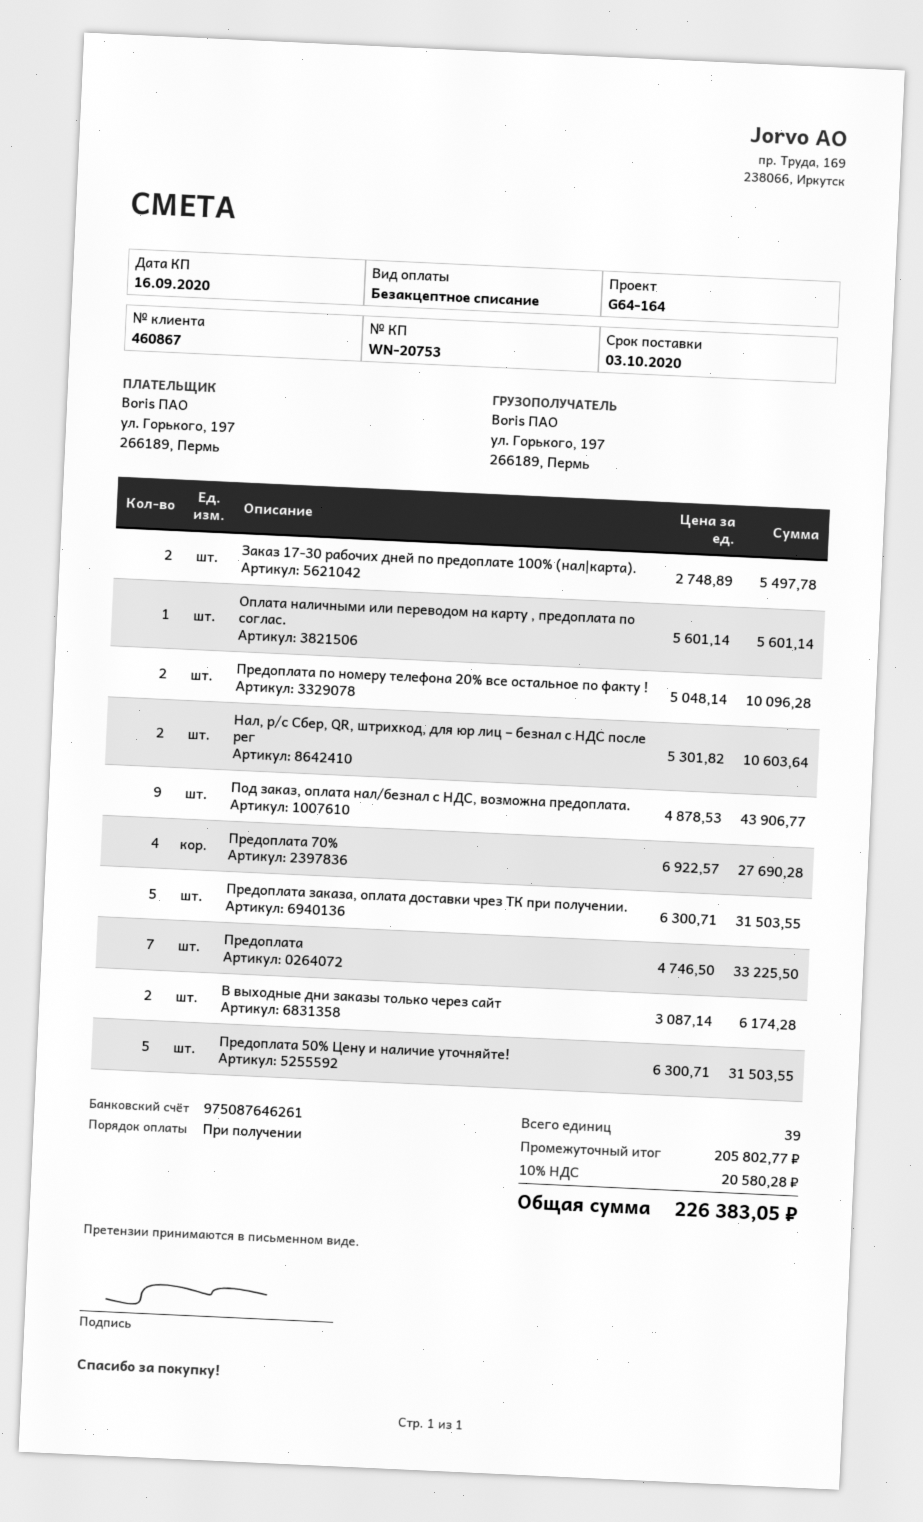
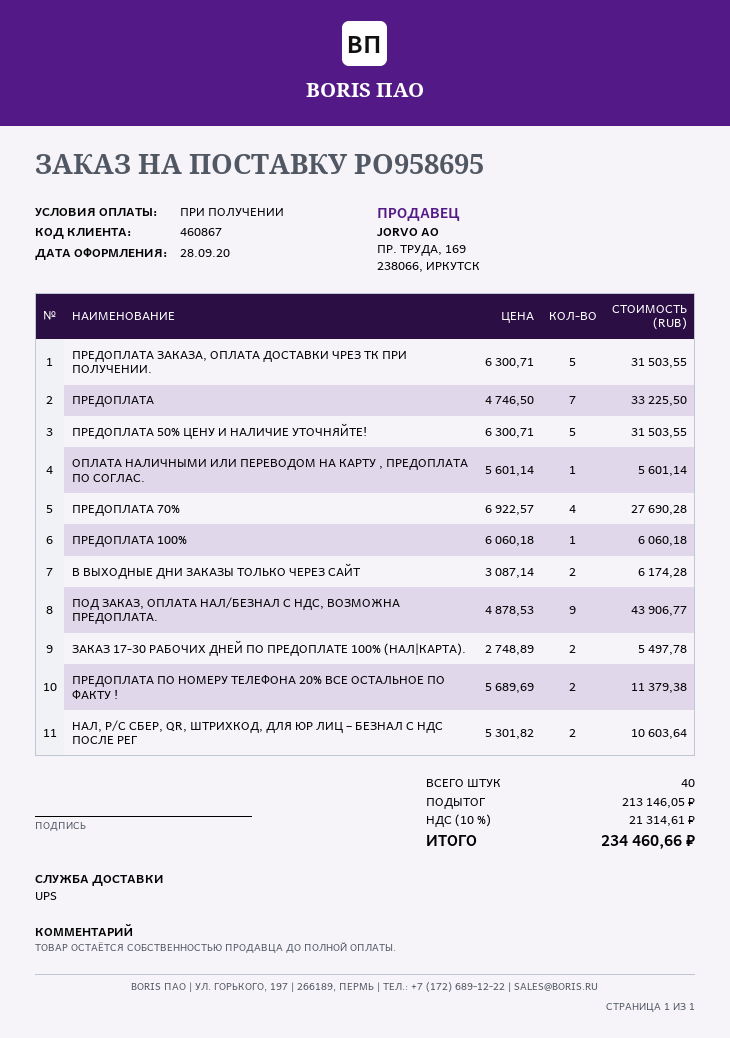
Предоплата по номеру телефона 20% все остальное по факту !: 2 x 5048.14 = 10096.28 -> 2 x 5689.69 = 11379.38
ПРЕДОПЛАТА 100%: none -> 1 x 6060.18 = 6060.18
total quantity: 39 -> 40
subtotal: 205802.77 -> 213146.05
tax: 10% = 20580.28 -> 10% = 21314.61
total: 226383.05 -> 234460.66

